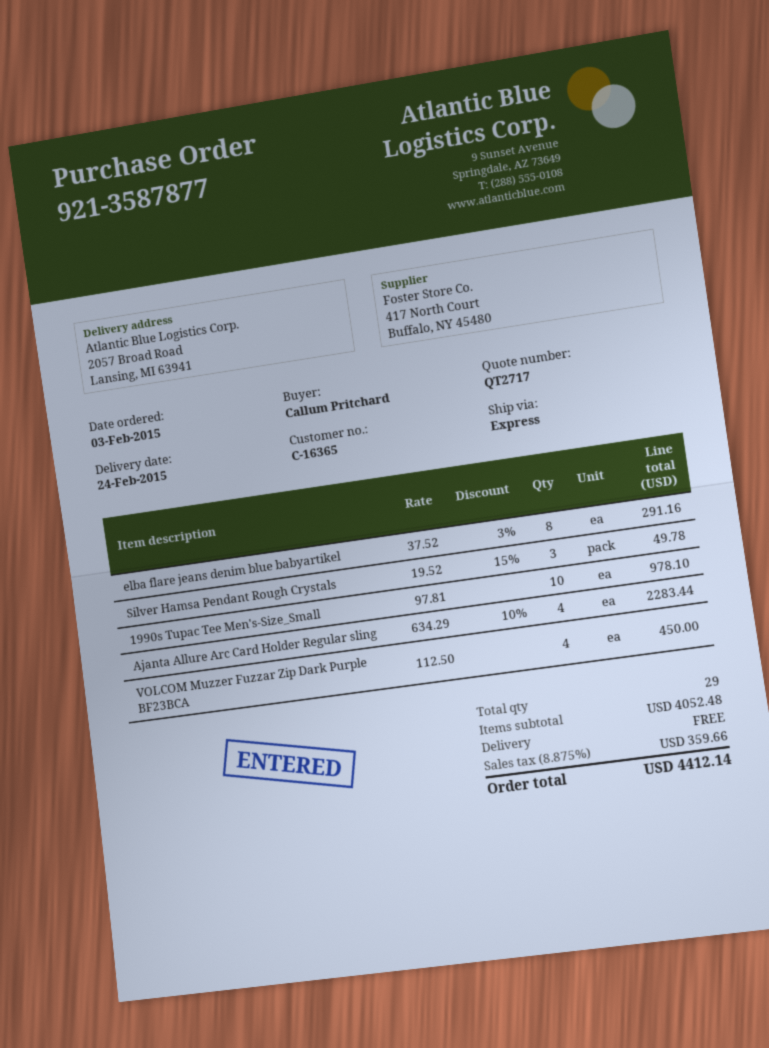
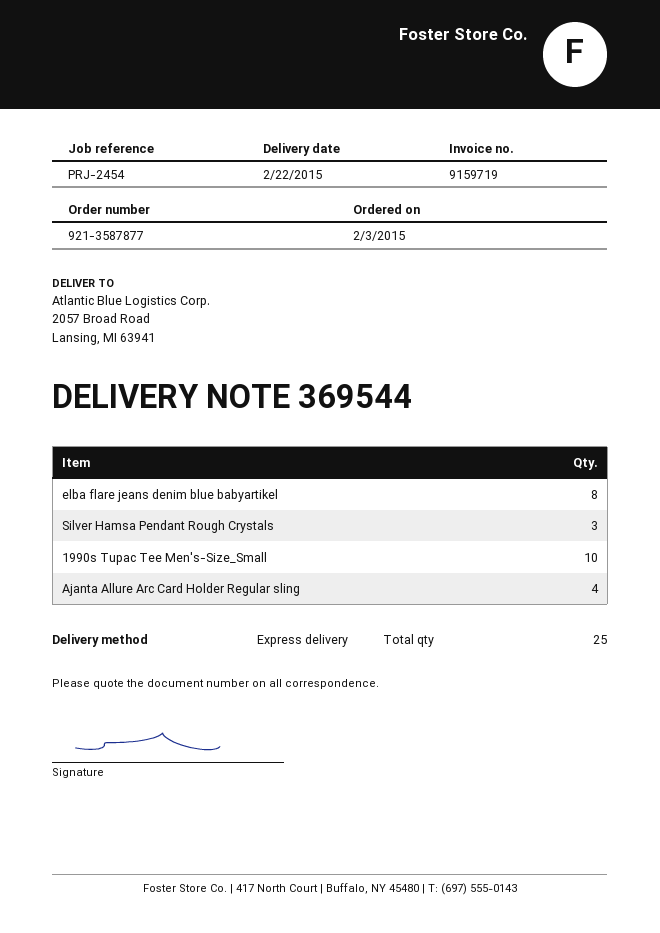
delivery date: 2015-02-24 -> 2015-02-22
VOLCOM Muzzer Fuzzar Zip Dark Purple BF23BCA: 4 -> none
total quantity: 29 -> 25

